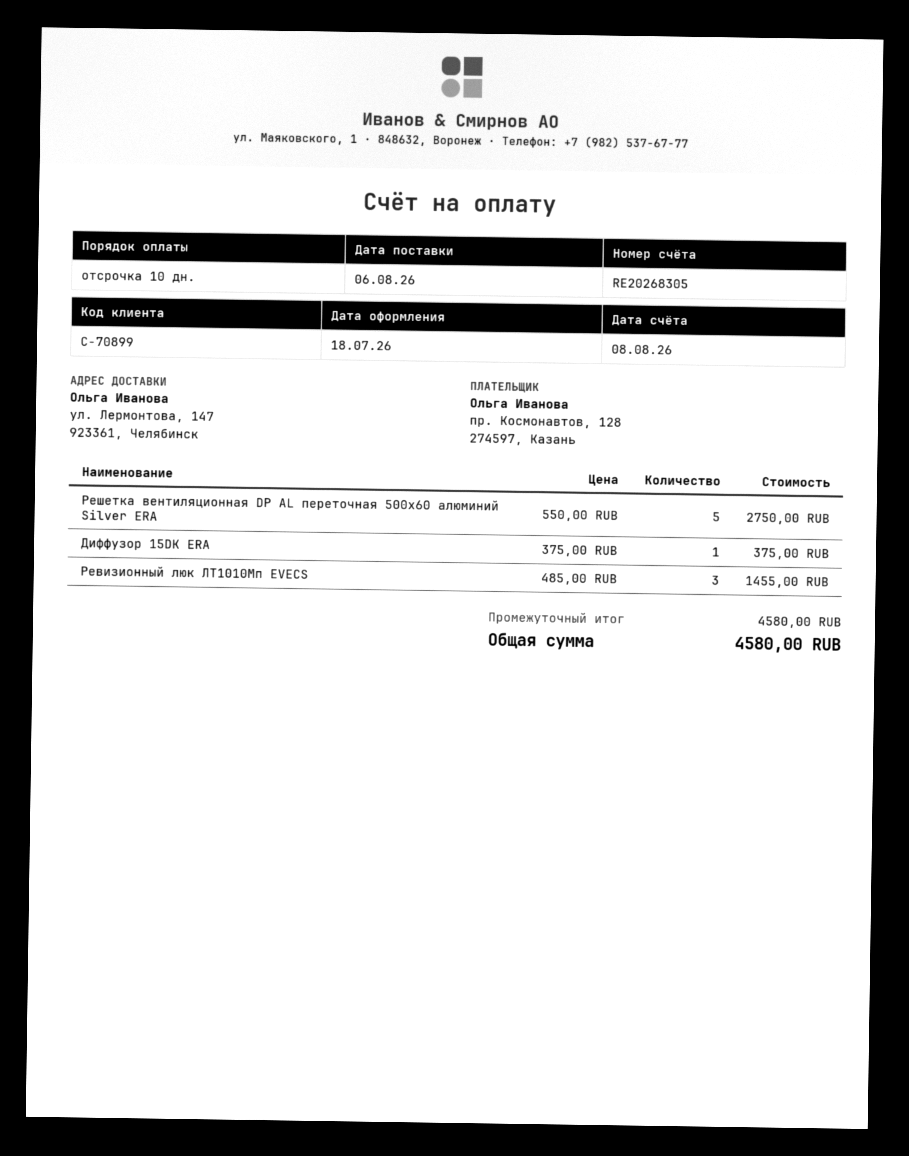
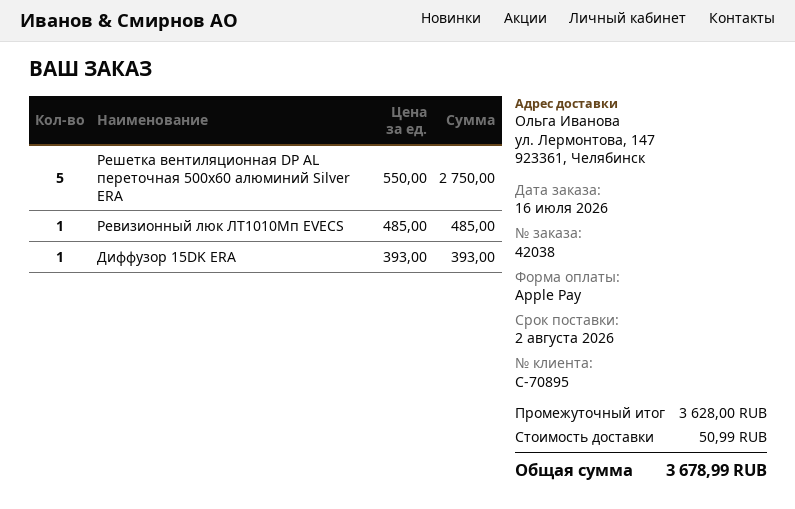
order date: 2026-07-18 -> 2026-07-16
delivery date: 2026-08-06 -> 2026-08-02
customer number: C-70899 -> C-70895
Диффузор 15DK ERA: 1 x 375.00 = 375.00 -> 1 x 393.00 = 393.00
Ревизионный люк ЛТ1010Мп EVECS: 3 x 485.00 = 1455.00 -> 1 x 485.00 = 485.00
subtotal: 4580.00 -> 3628.00
shipping: none -> 50.99
total: 4580.00 -> 3678.99

